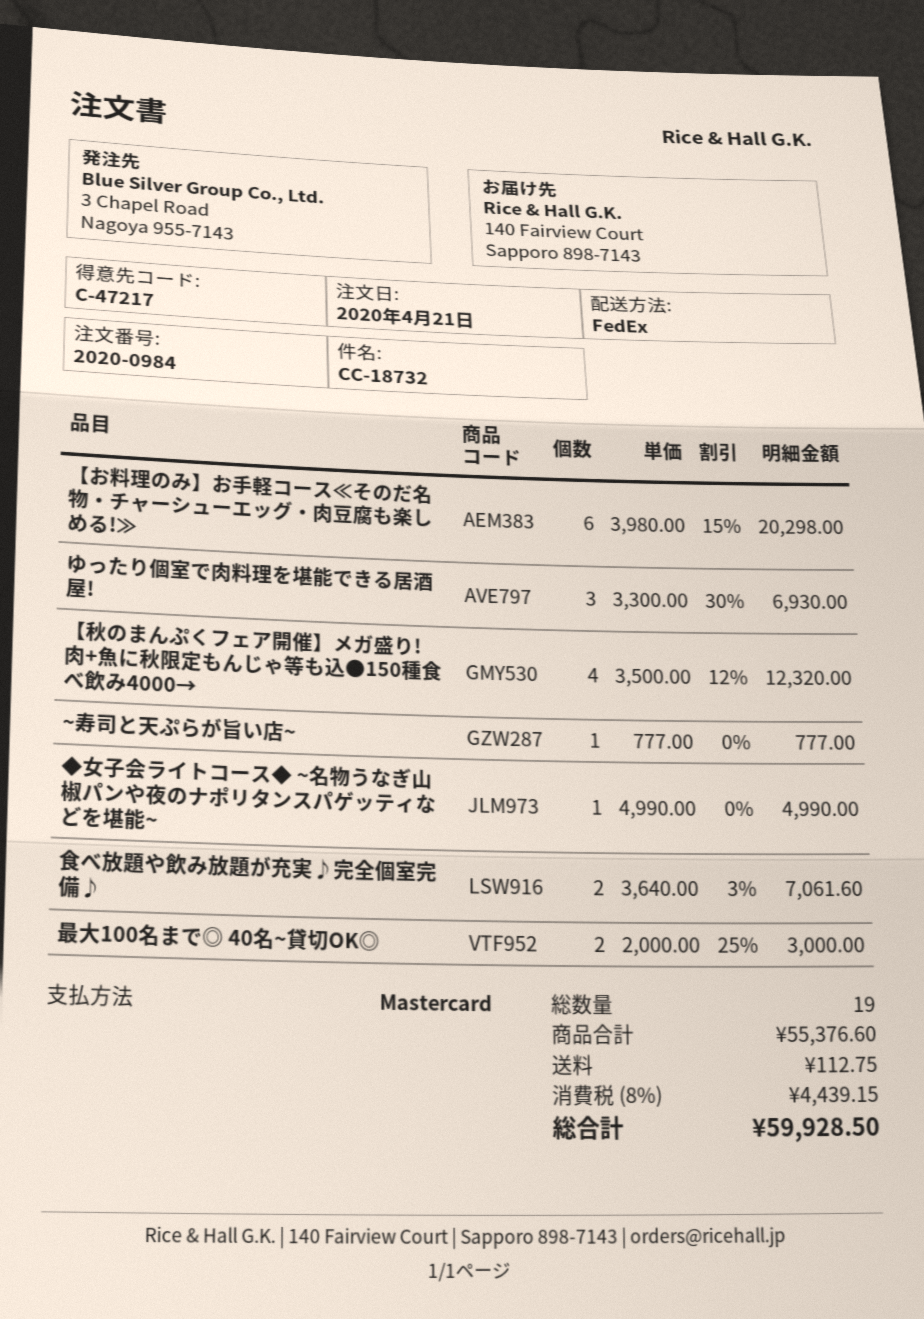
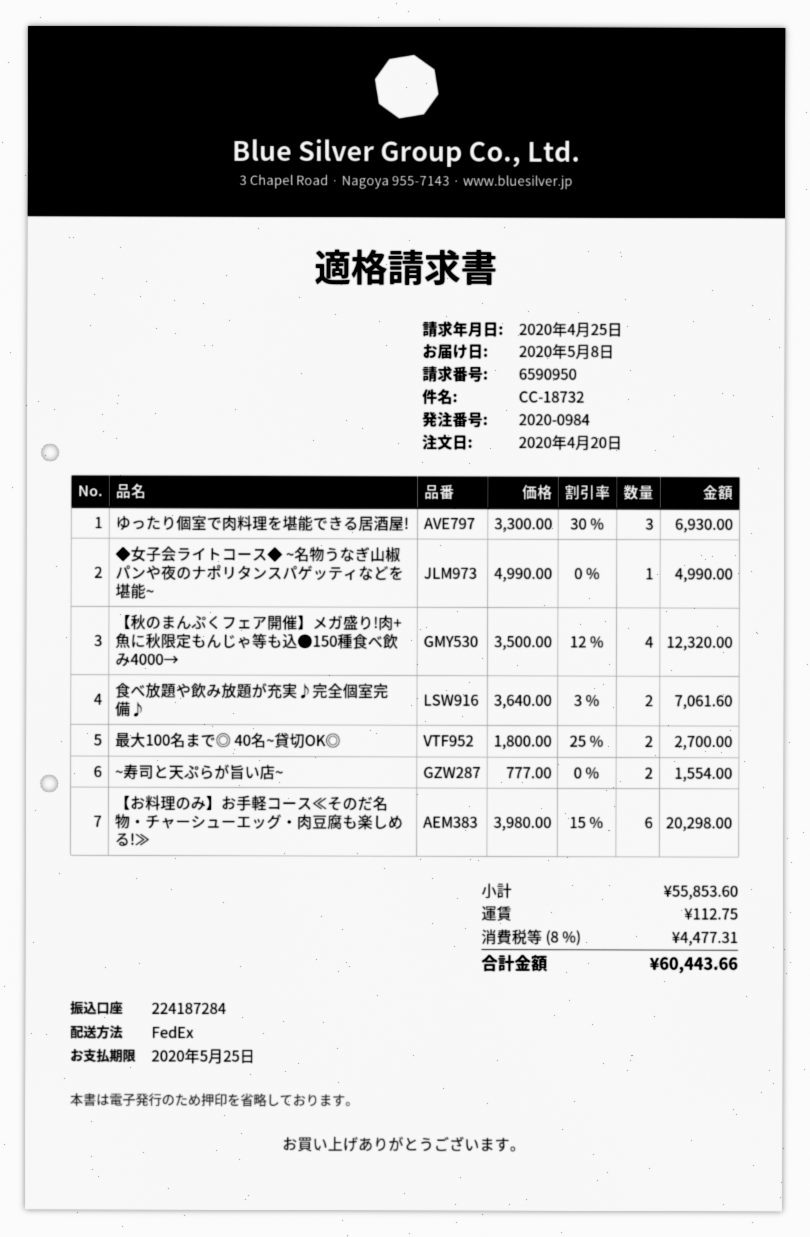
order date: 2020-04-21 -> 2020-04-20
~寿司と天ぷらが旨い店~: 1 x 777.00 = 777.00 -> 2 x 777.00 = 1554.00
最大100名まで◎ 40名~貸切OK◎: 2 x 2000.00 - 25% = 3000.00 -> 2 x 1800.00 - 25% = 2700.00
subtotal: 55376.60 -> 55853.60
tax: 8% = 4439.15 -> 8% = 4477.31
total: 59928.50 -> 60443.66

